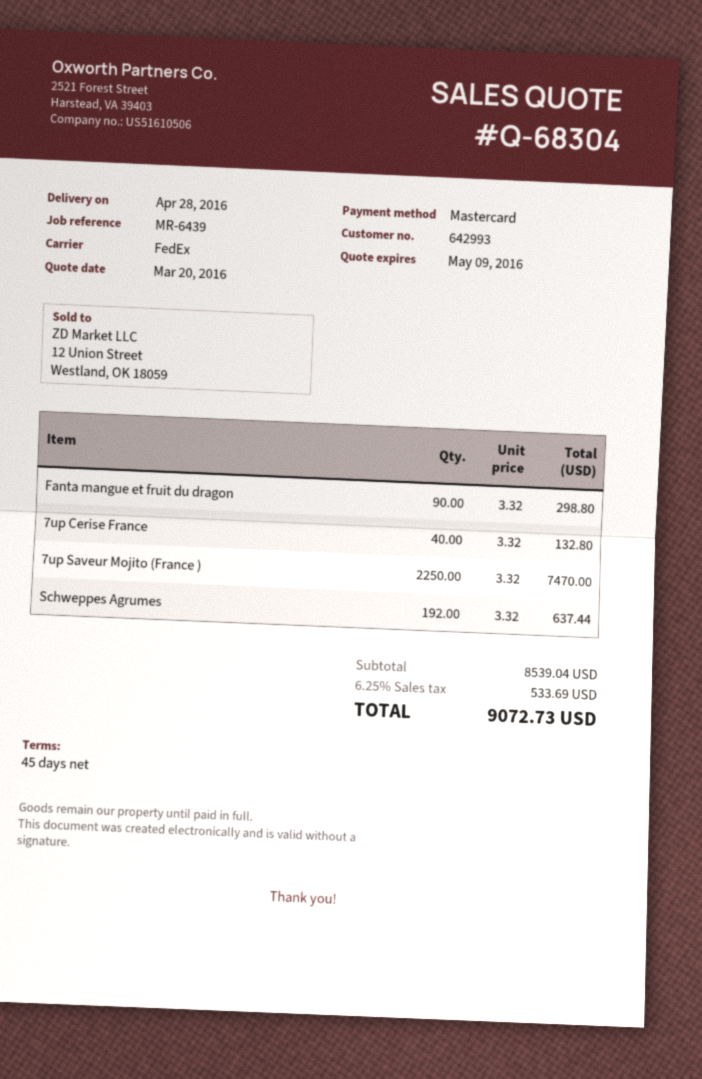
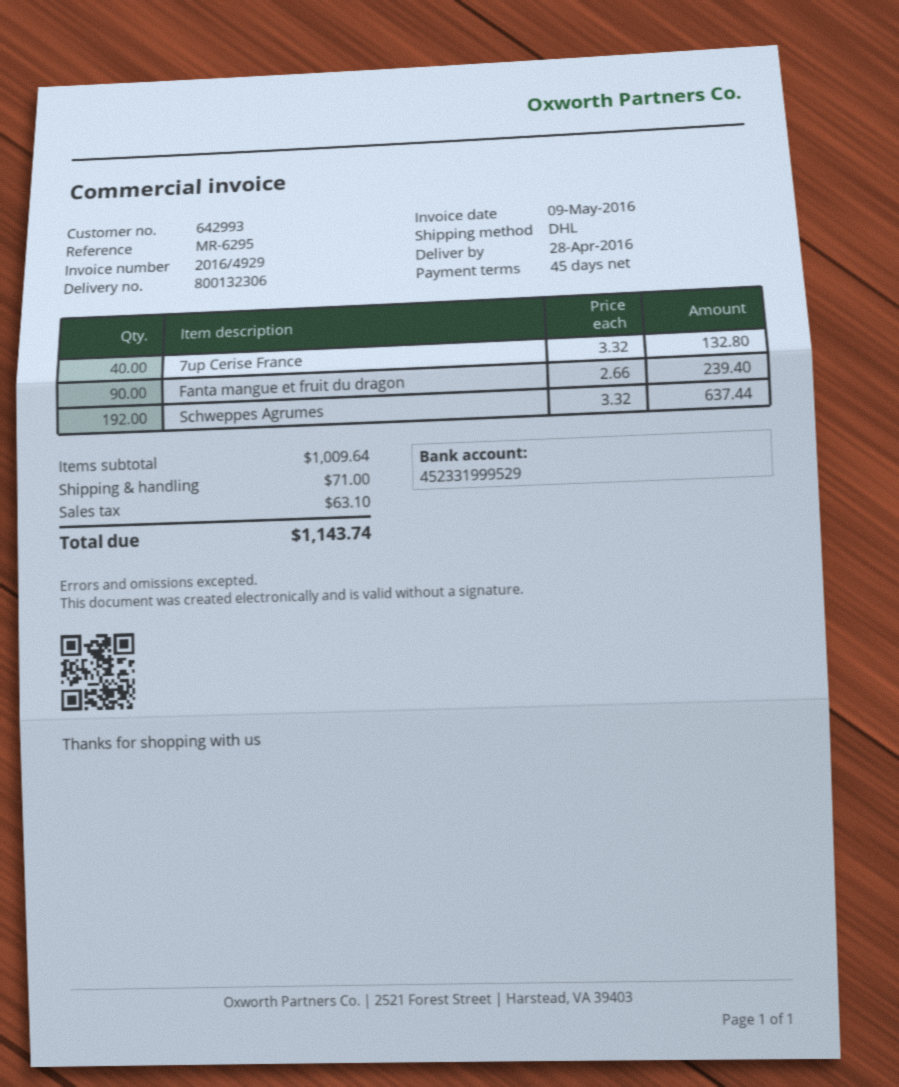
reference: MR-6439 -> MR-6295
shipping method: FedEx -> DHL
Fanta mangue et fruit du dragon: 90 x 3.32 = 298.80 -> 90 x 2.66 = 239.40
7up Saveur Mojito (France ): 2250 x 3.32 = 7470.00 -> none
subtotal: 8539.04 -> 1009.64
shipping: none -> 71.00
tax: 533.69 -> 63.10
total: 9072.73 -> 1143.74

